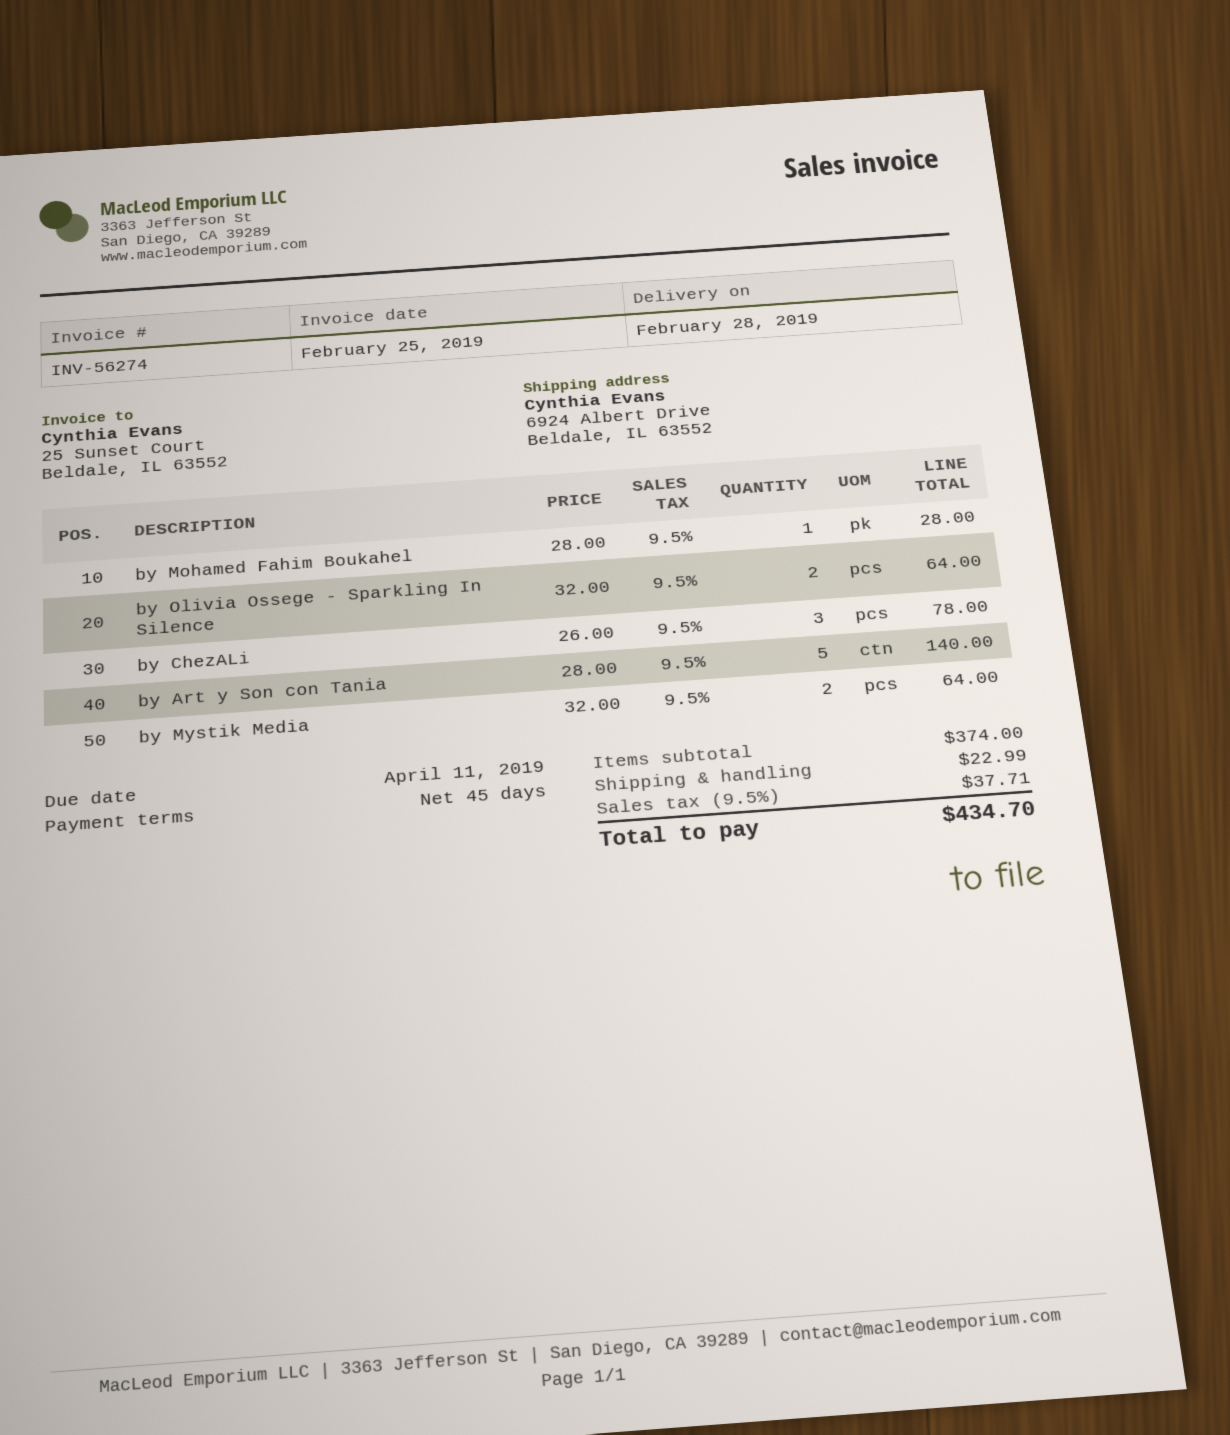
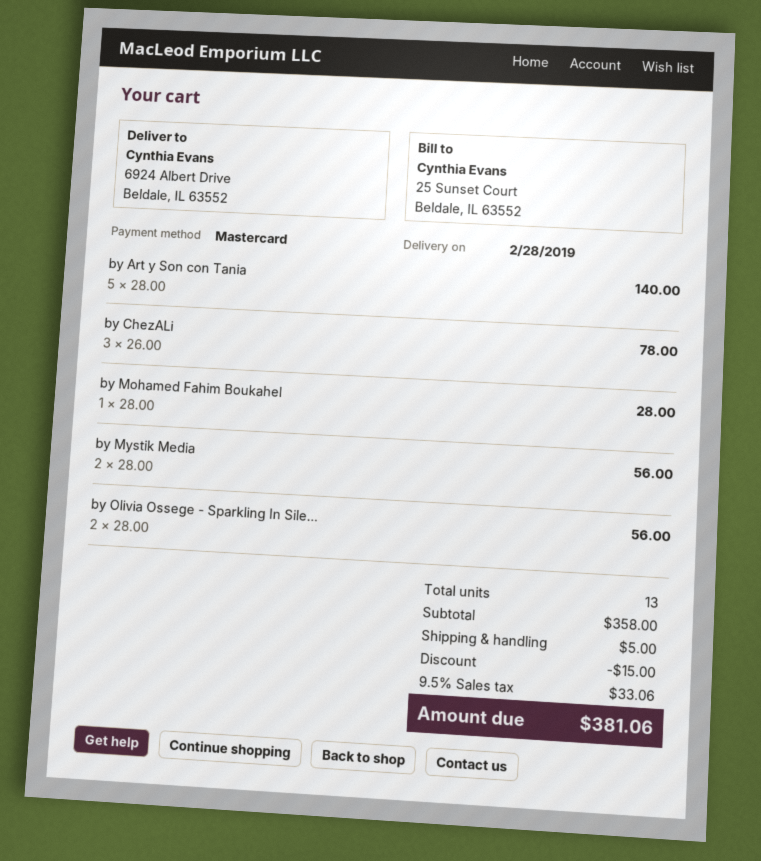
by Olivia Ossege - Sparkling In Silence: 2 x 32.00 = 64.00 -> 2 x 28.00 = 56.00
by Mystik Media: 2 x 32.00 = 64.00 -> 2 x 28.00 = 56.00
subtotal: 374.00 -> 358.00
discount: none -> 15.00
shipping: 22.99 -> 5.00
tax: 9.5% = 37.71 -> 9.5% = 33.06
total: 434.70 -> 381.06

